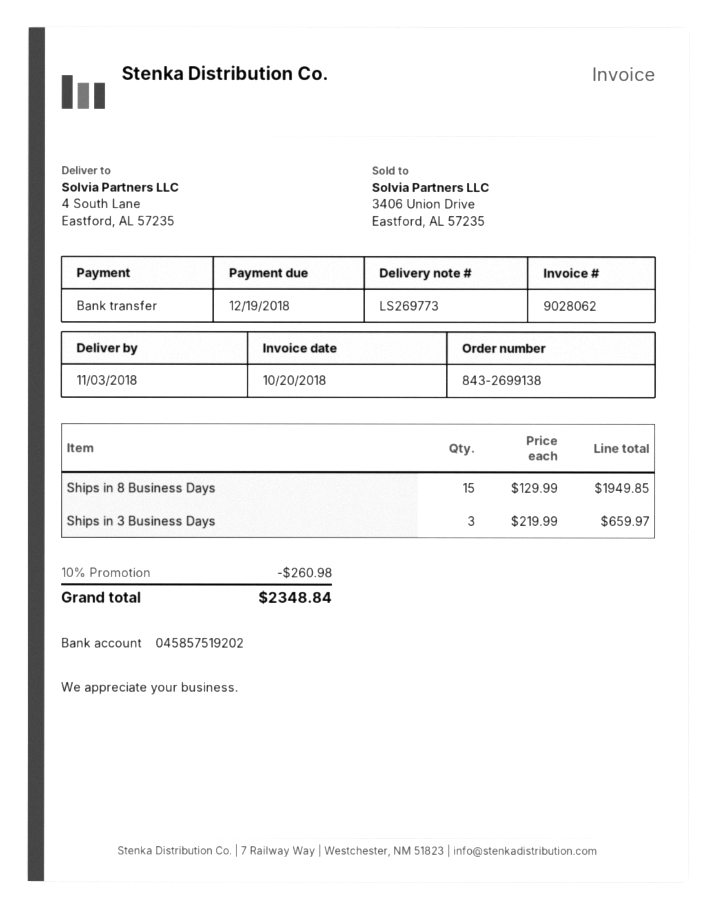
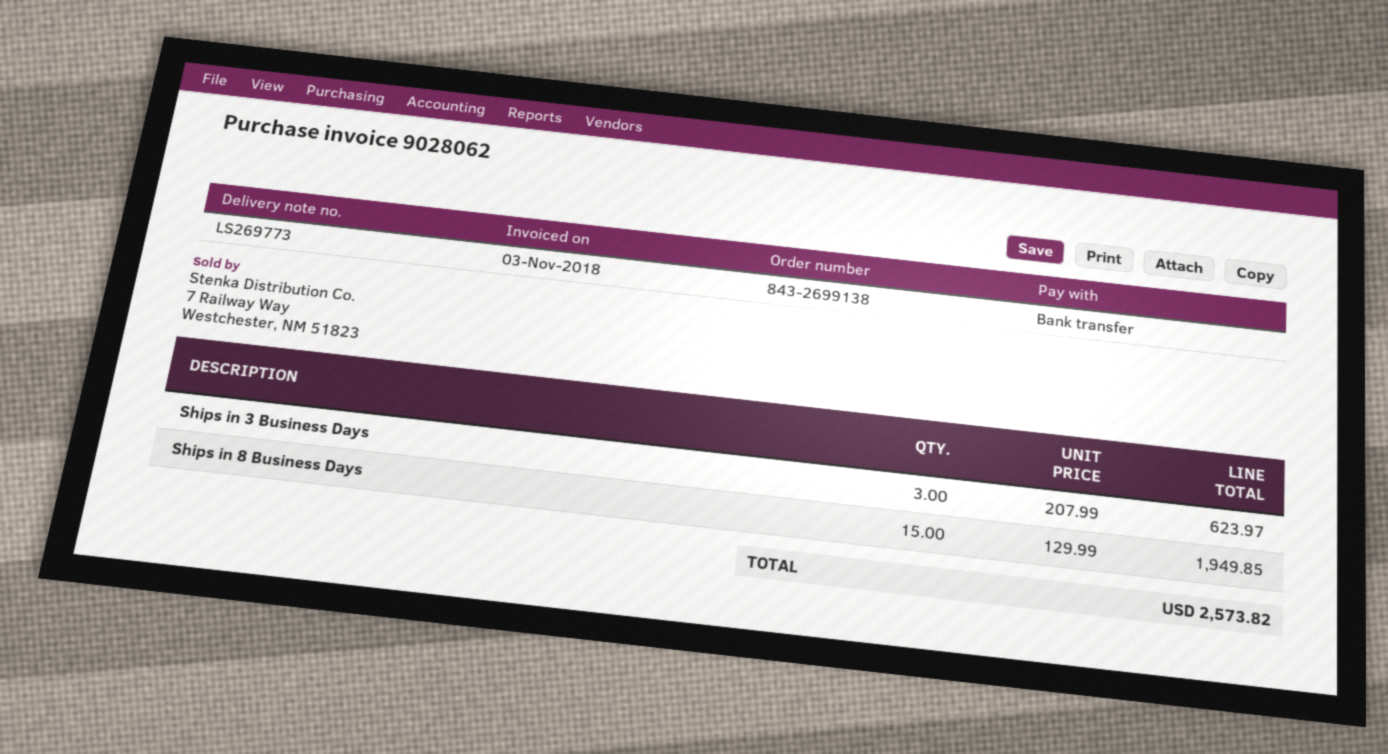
invoice date: 2018-10-20 -> 2018-11-03
Ships in 3 Business Days: 3 x 219.99 = 659.97 -> 3 x 207.99 = 623.97
discount: 10% = 260.98 -> none
total: 2348.84 -> 2573.82

